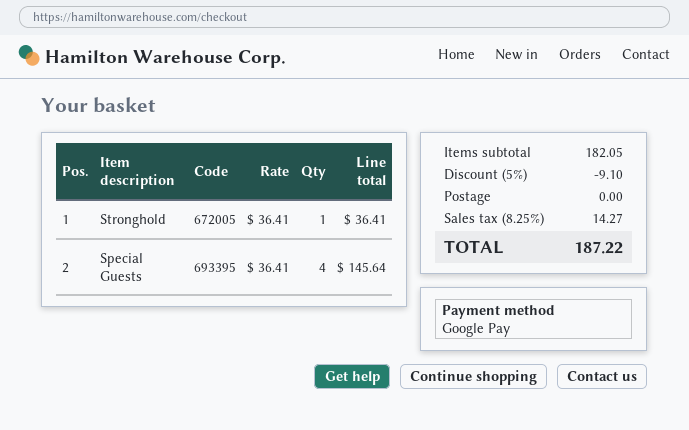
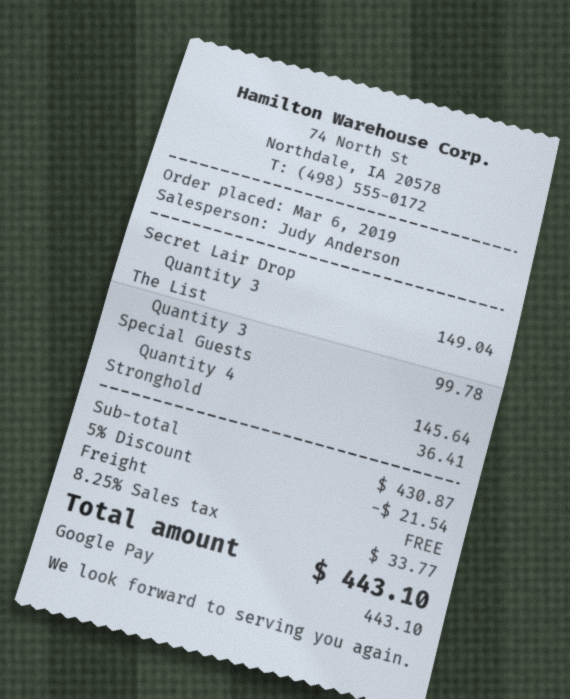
Secret Lair Drop: none -> 3 for 149.04
The List: none -> 3 for 99.78
subtotal: 182.05 -> 430.87
discount: 5% = 9.10 -> 5% = 21.54
tax: 8.25% = 14.27 -> 8.25% = 33.77
total: 187.22 -> 443.10

